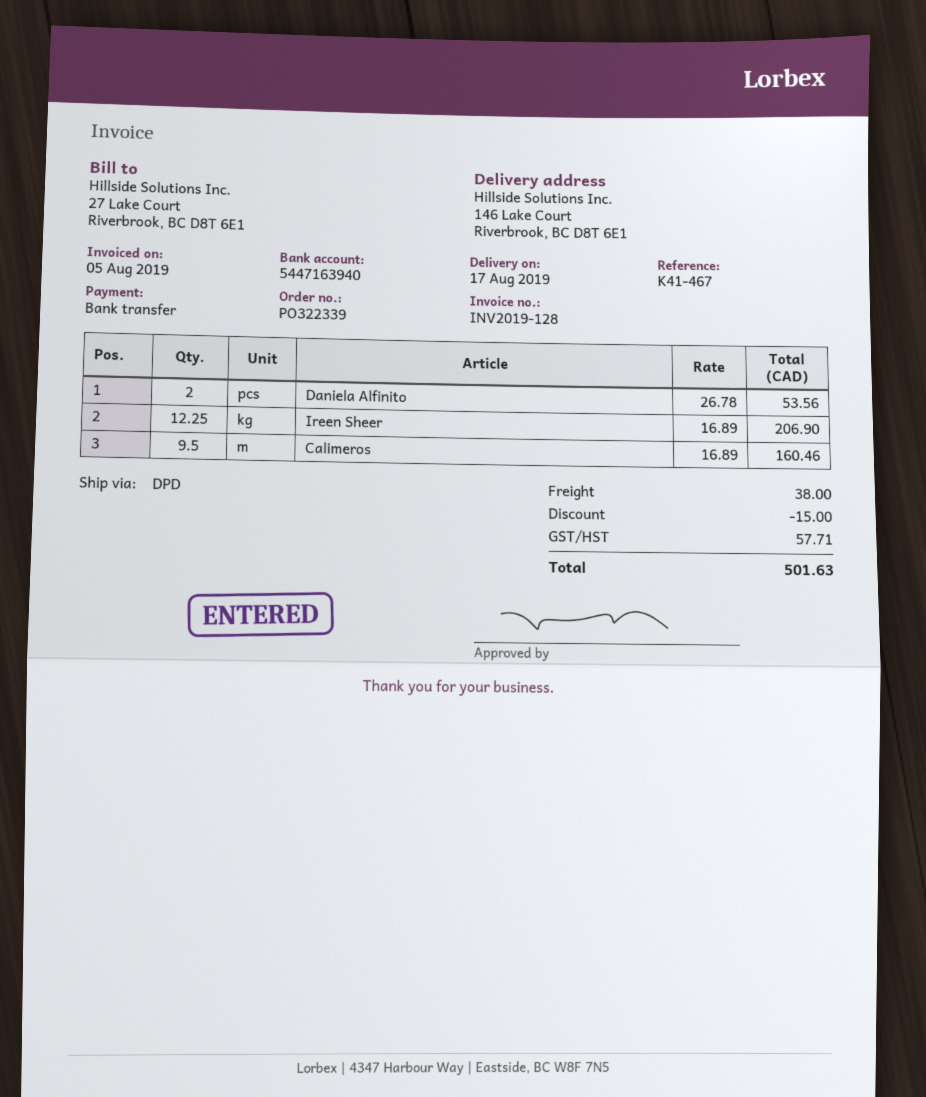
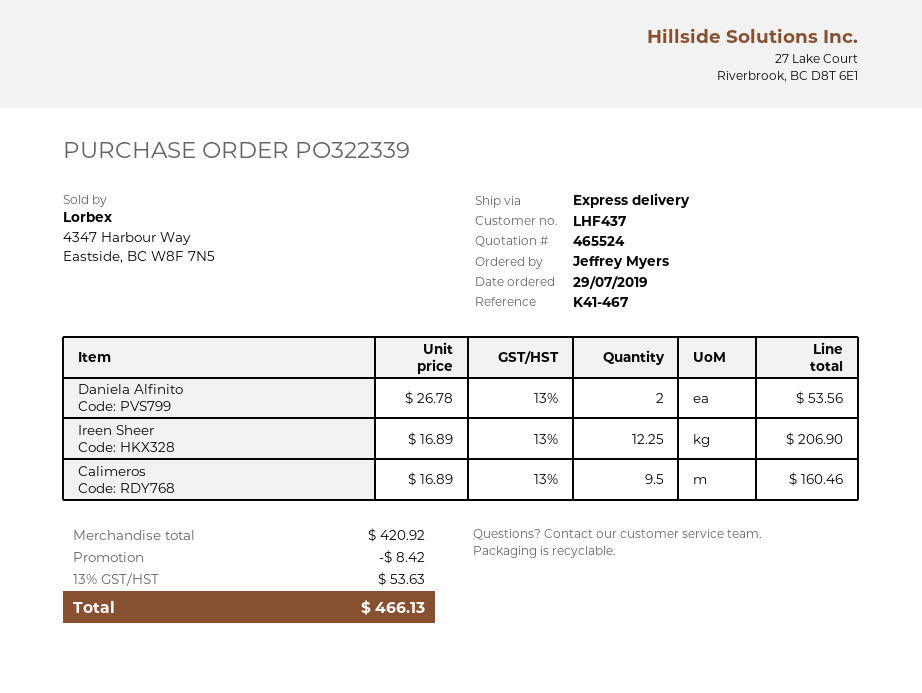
shipping method: DPD -> express
discount: 15.00 -> 8.42
shipping: 38.00 -> none
tax: 57.71 -> 53.63
total: 501.63 -> 466.13

